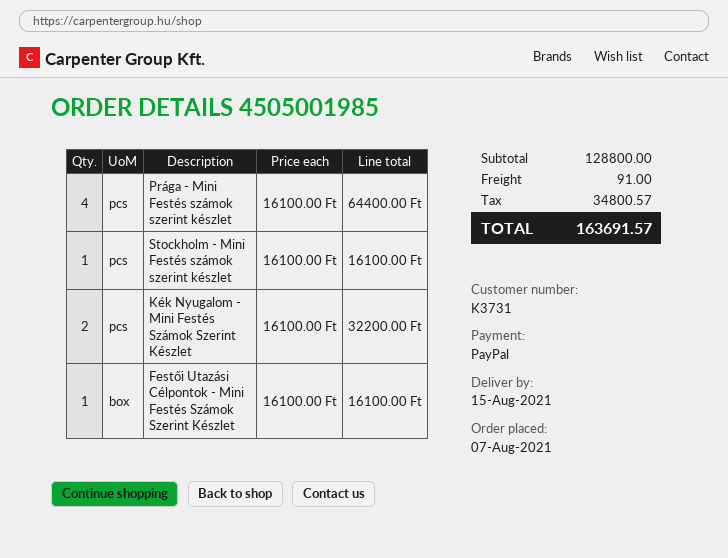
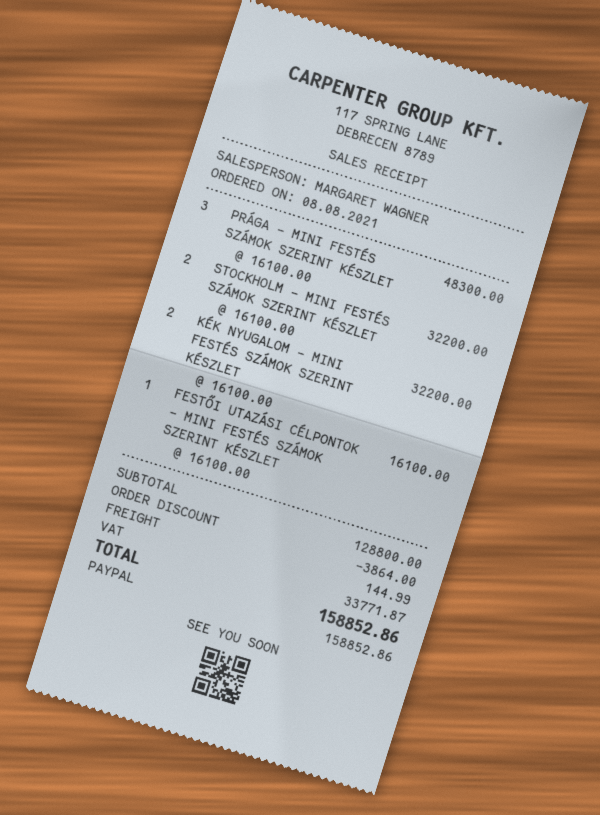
order date: 2021-08-07 -> 2021-08-08
Prága - Mini Festés számok szerint készlet: 4 x 16100.00 = 64400.00 -> 3 x 16100.00 = 48300.00
Stockholm - Mini Festés számok szerint készlet: 1 x 16100.00 = 16100.00 -> 2 x 16100.00 = 32200.00
discount: none -> 3864.00
shipping: 91.00 -> 144.99
tax: 34800.57 -> 33771.87
total: 163691.57 -> 158852.86

